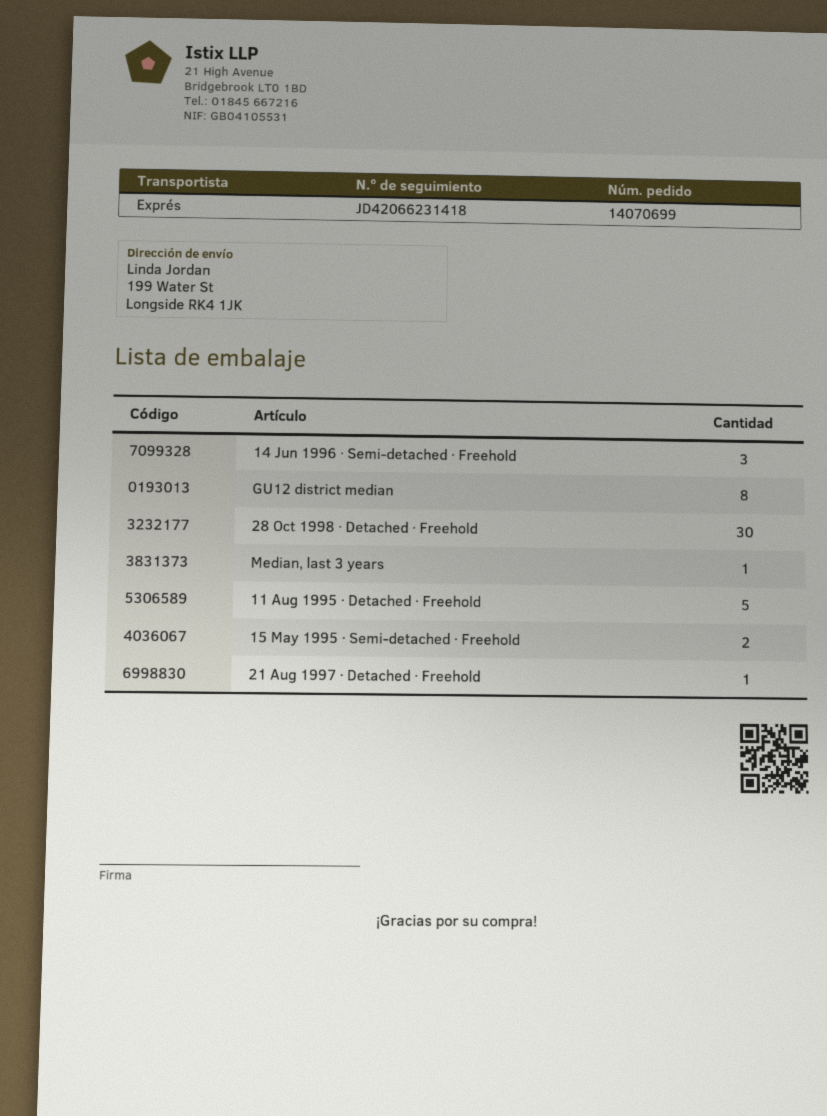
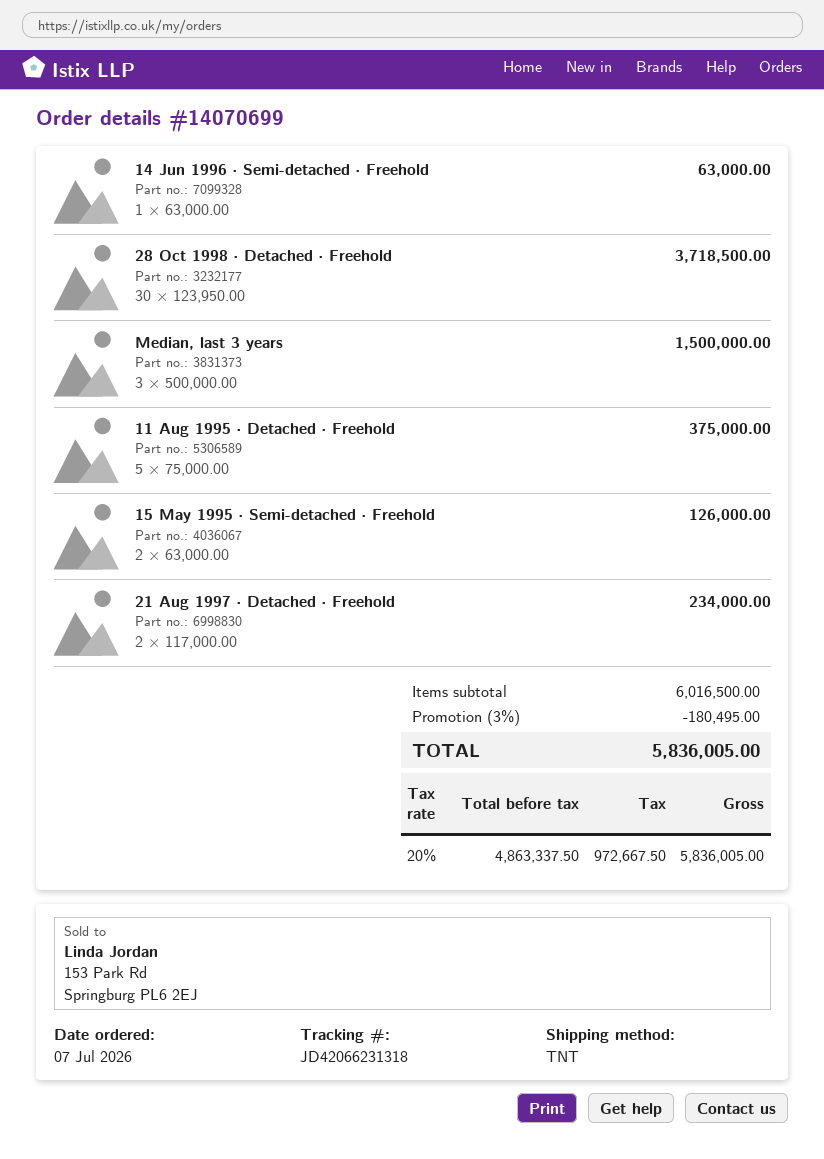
shipping method: express -> TNT
tracking number: JD42066231418 -> JD42066231318
14 Jun 1996 · Semi-detached · Freehold: 3 -> 1
GU12 district median: 8 -> none
Median, last 3 years: 1 -> 3
21 Aug 1997 · Detached · Freehold: 1 -> 2

